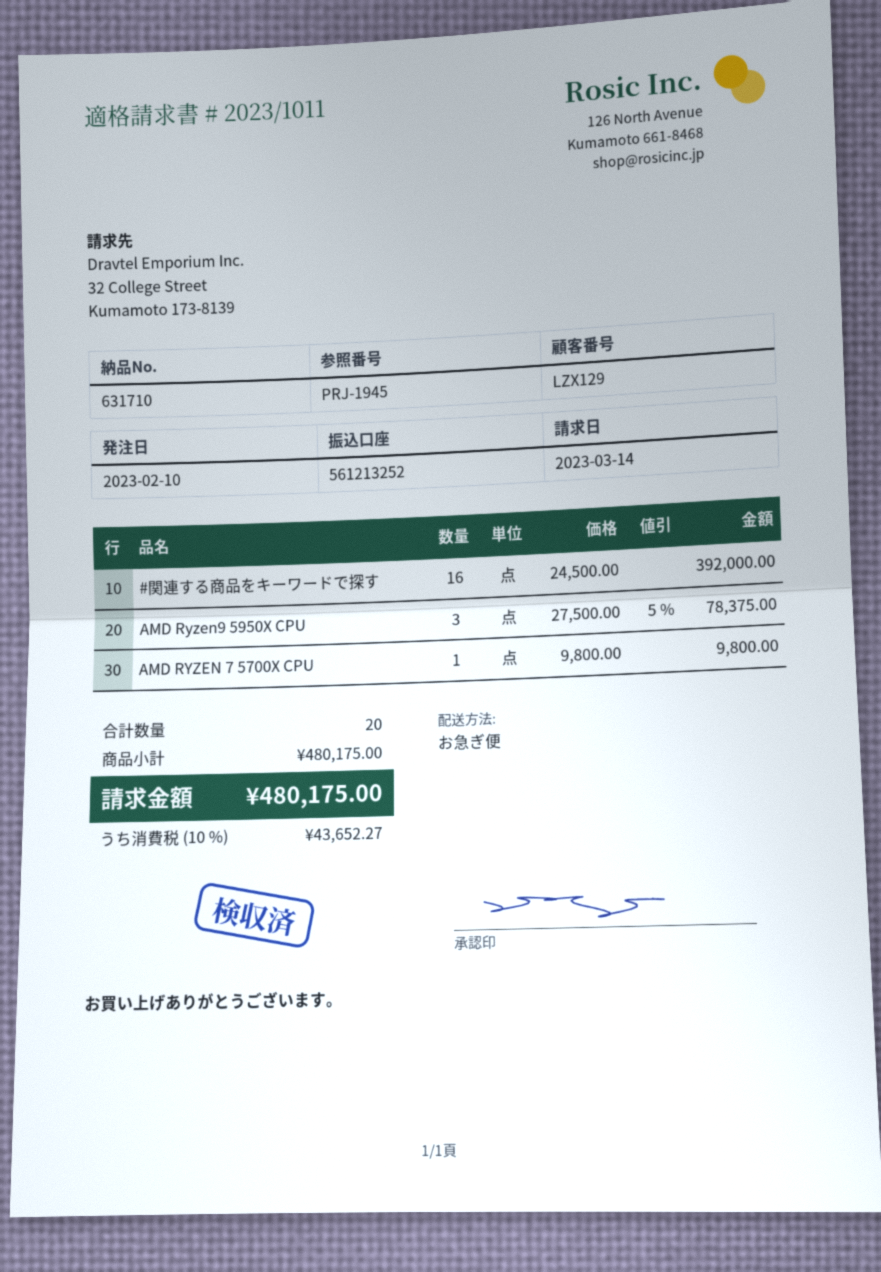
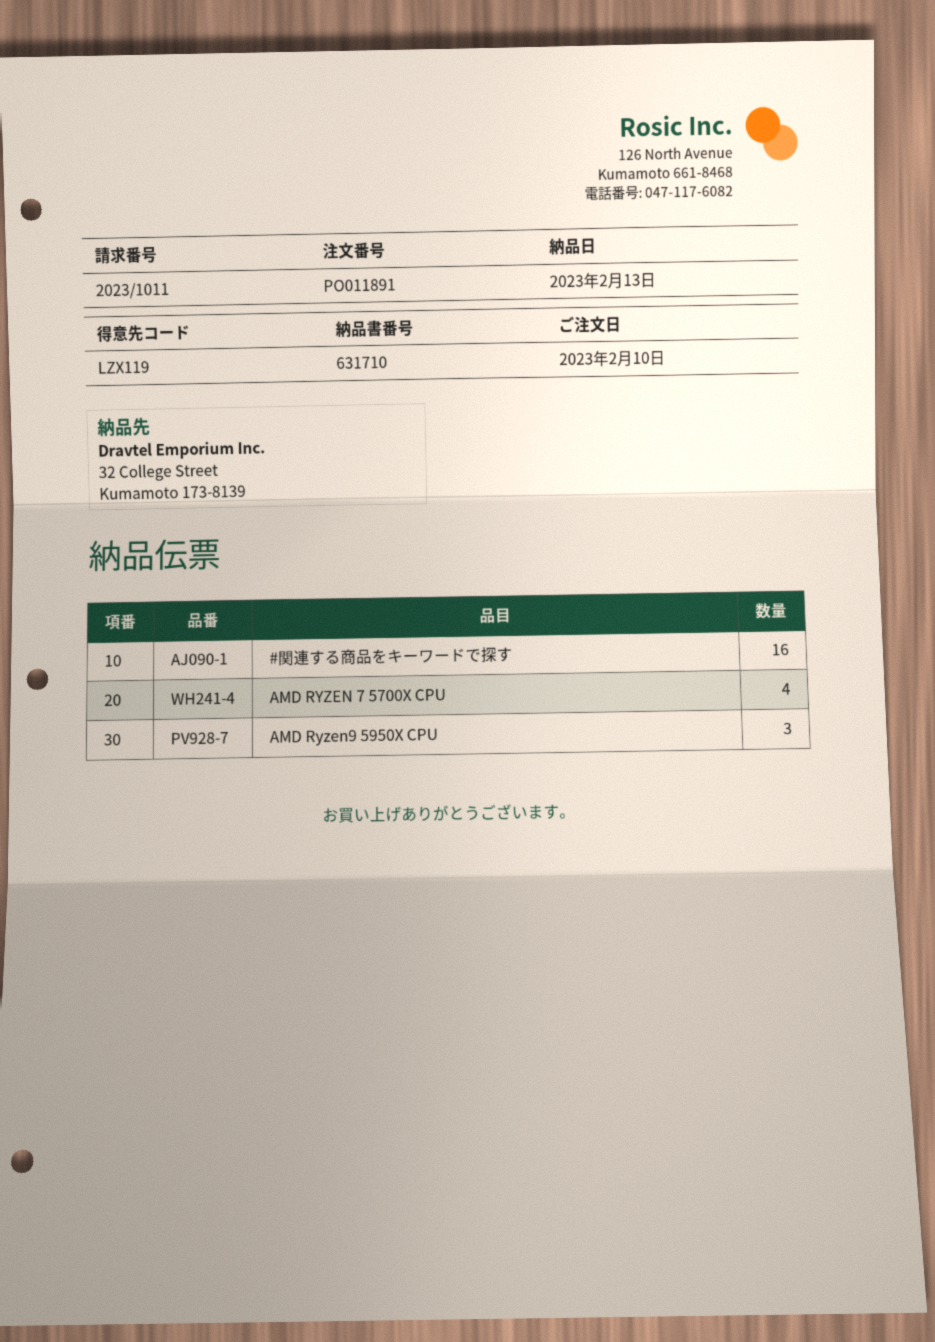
customer number: LZX129 -> LZX119
AMD RYZEN 7 5700X CPU: 1 -> 4

